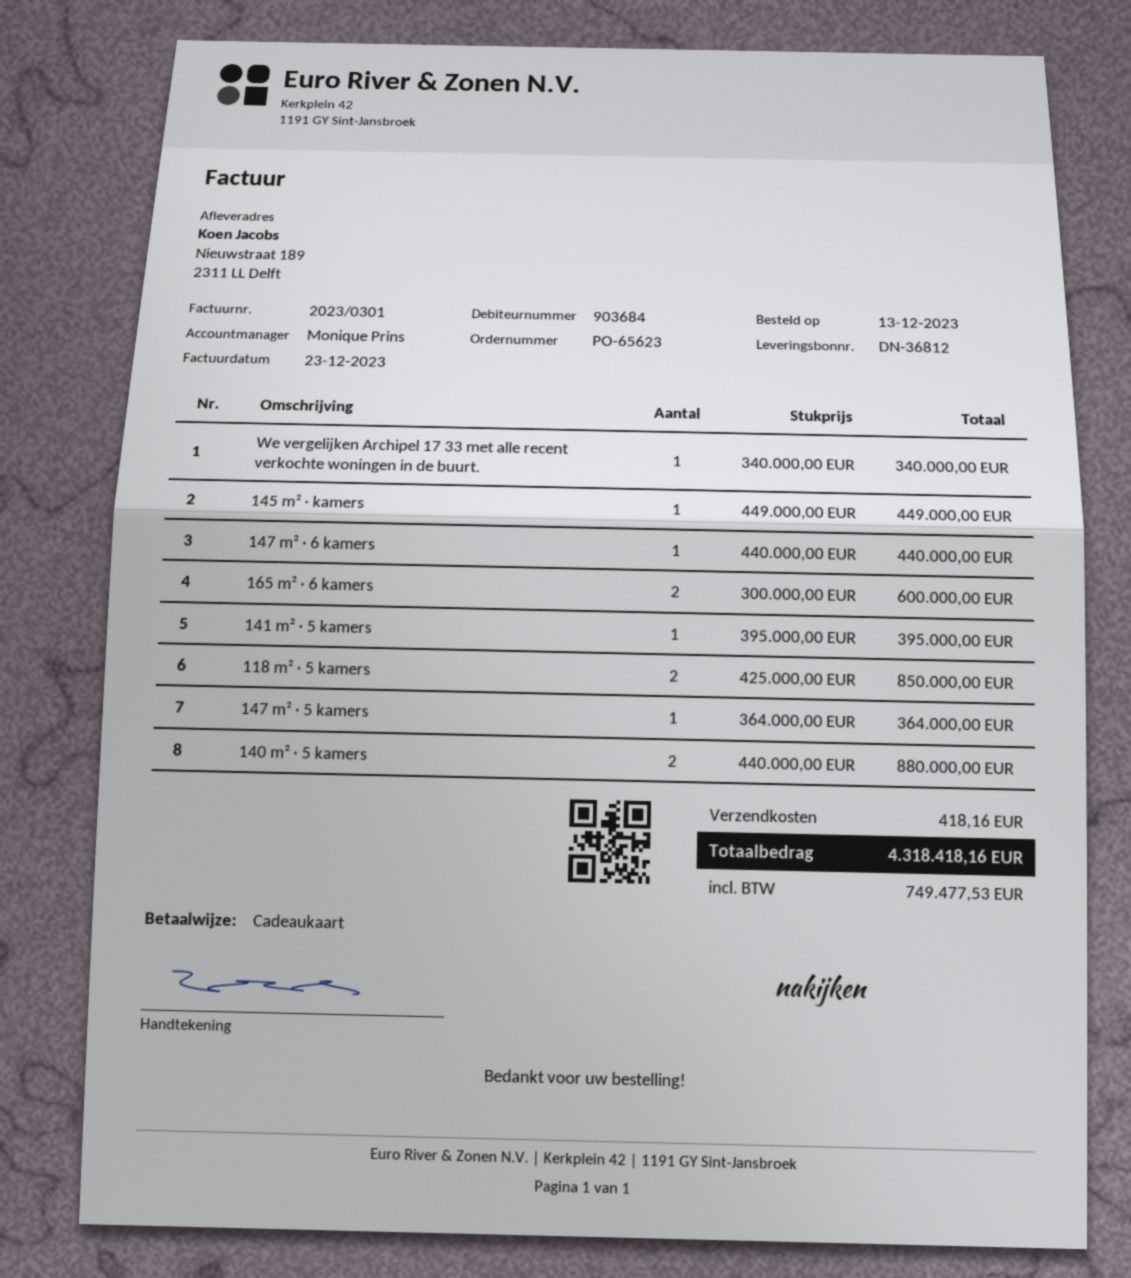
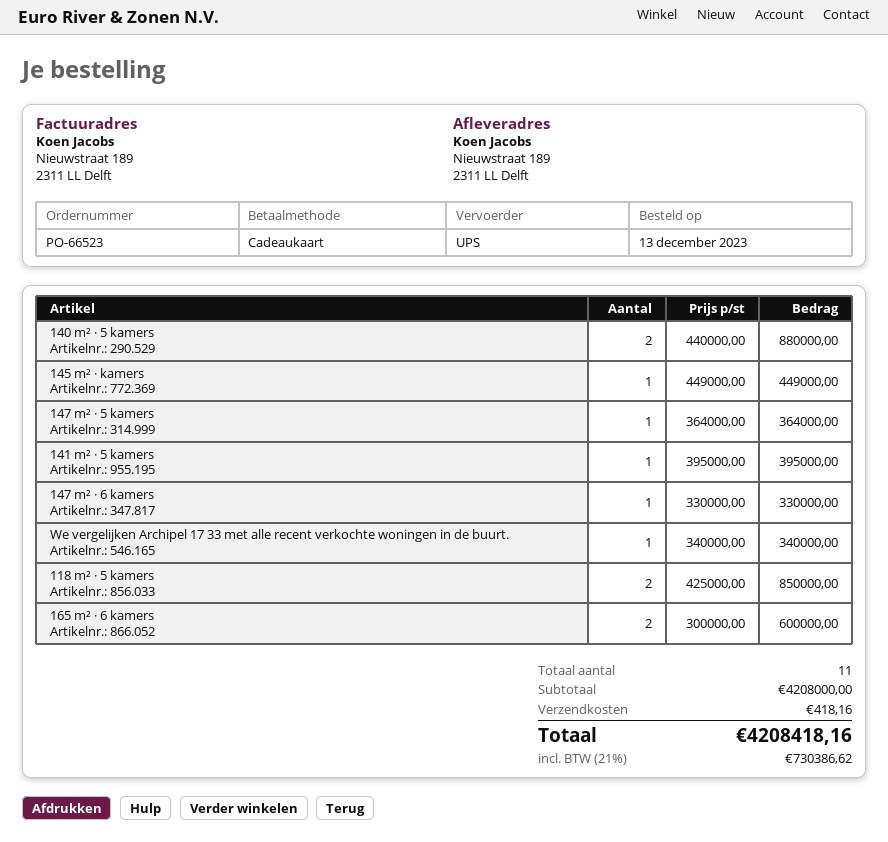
order number: PO-65623 -> PO-66523
147 m² · 6 kamers: 1 x 440000.00 = 440000.00 -> 1 x 330000.00 = 330000.00
tax: 749477.53 -> 730386.62
total: 4318418.16 -> 4208418.16

